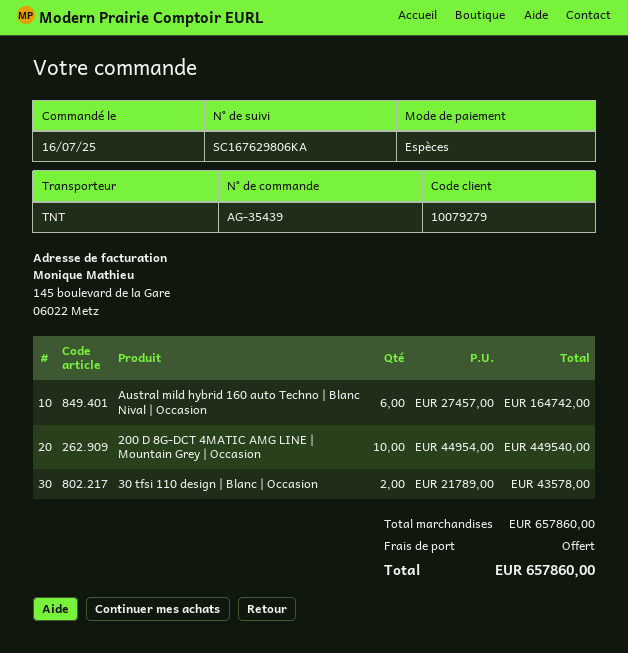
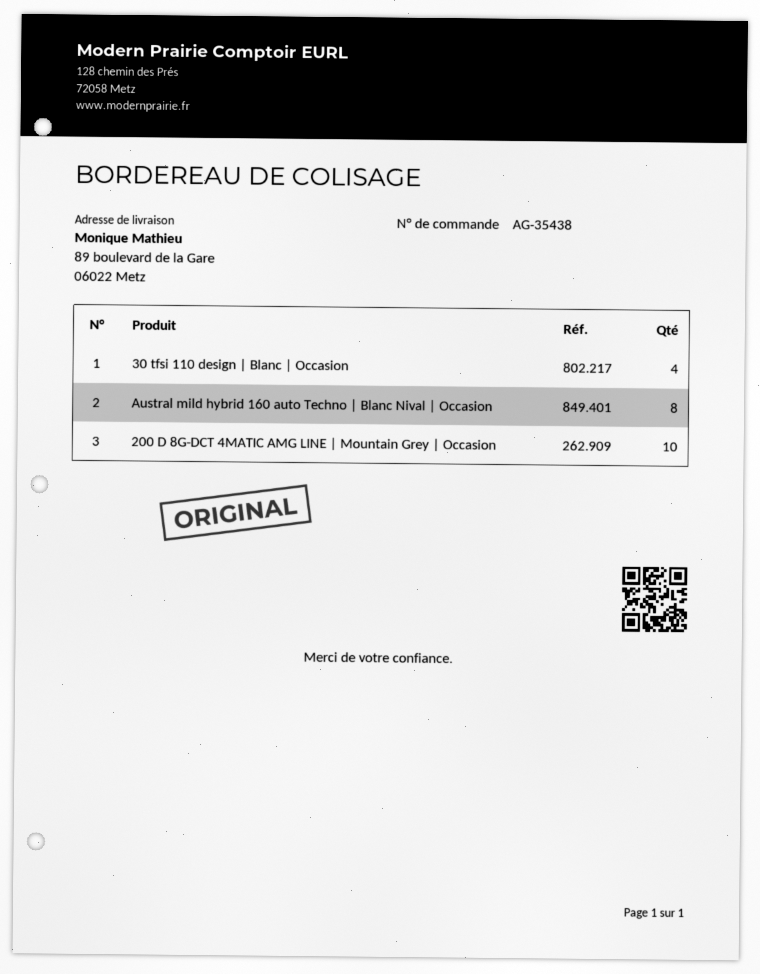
order number: AG-35439 -> AG-35438
Austral mild hybrid 160 auto Techno | Blanc Nival | Occasion: 6 -> 8
30 tfsi 110 design | Blanc | Occasion: 2 -> 4

